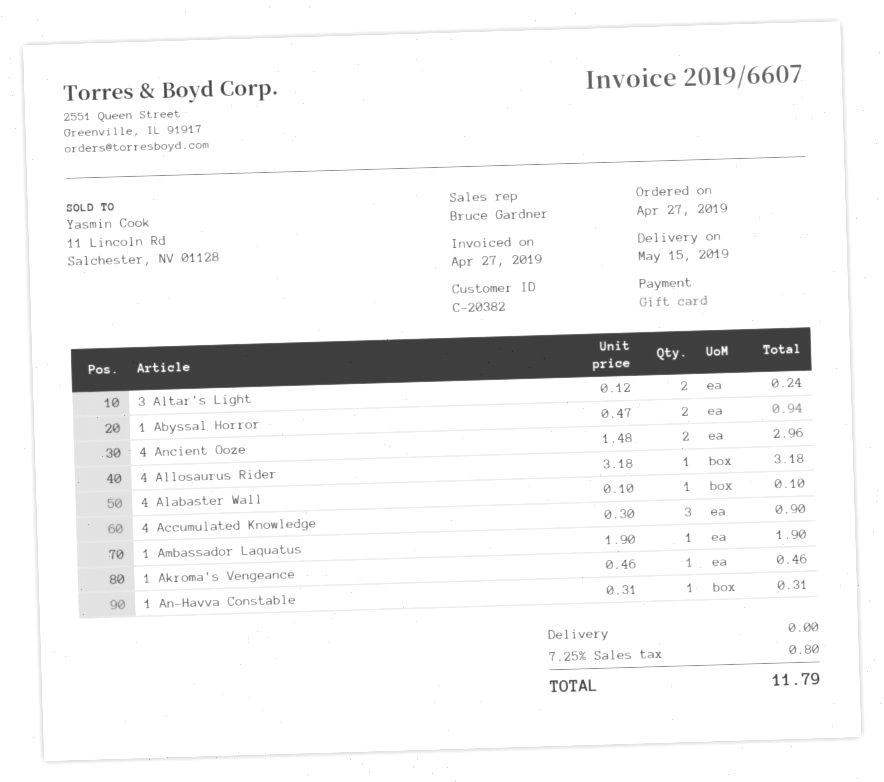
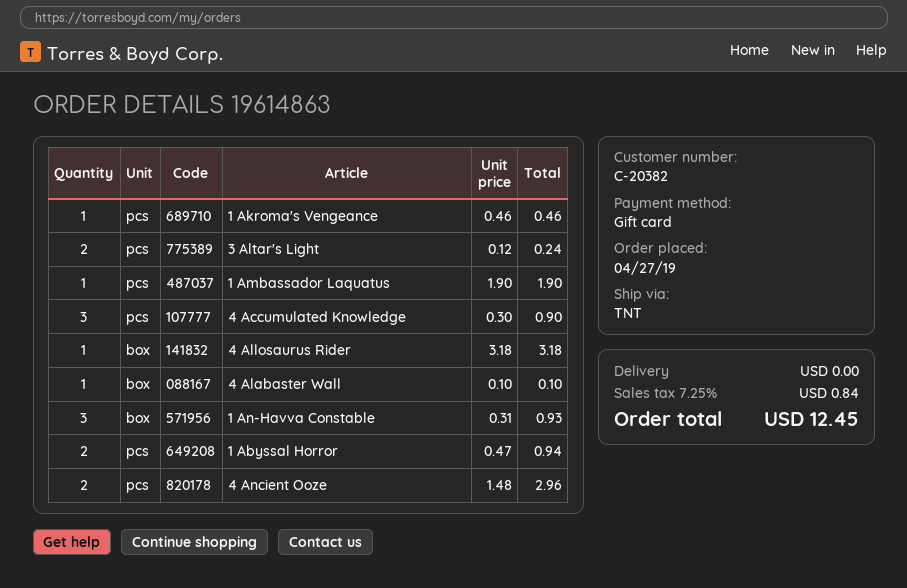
1 An-Havva Constable: 1 x 0.31 = 0.31 -> 3 x 0.31 = 0.93
tax: 7.25% = 0.80 -> 7.25% = 0.84
total: 11.79 -> 12.45

